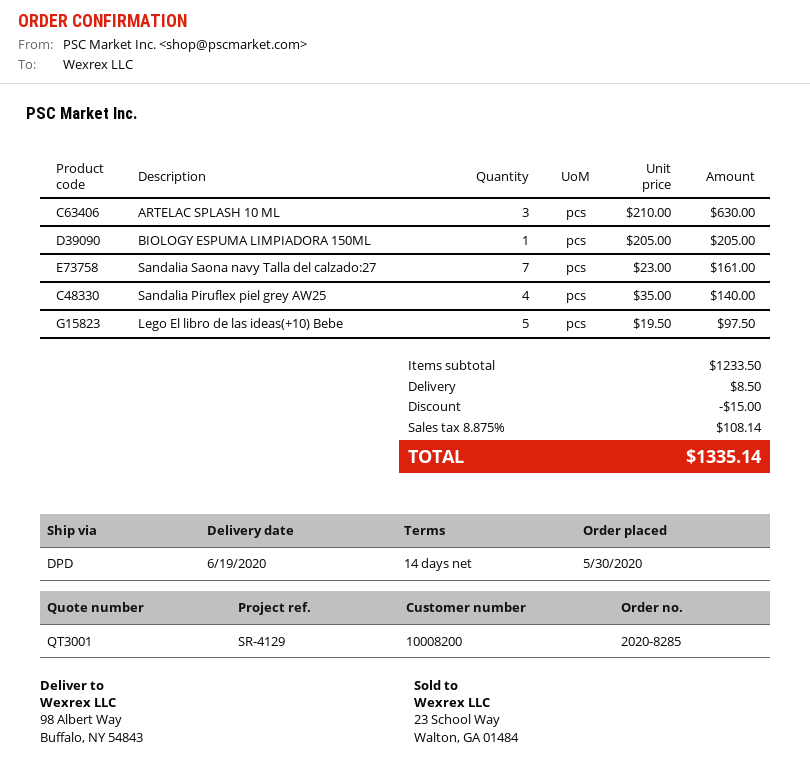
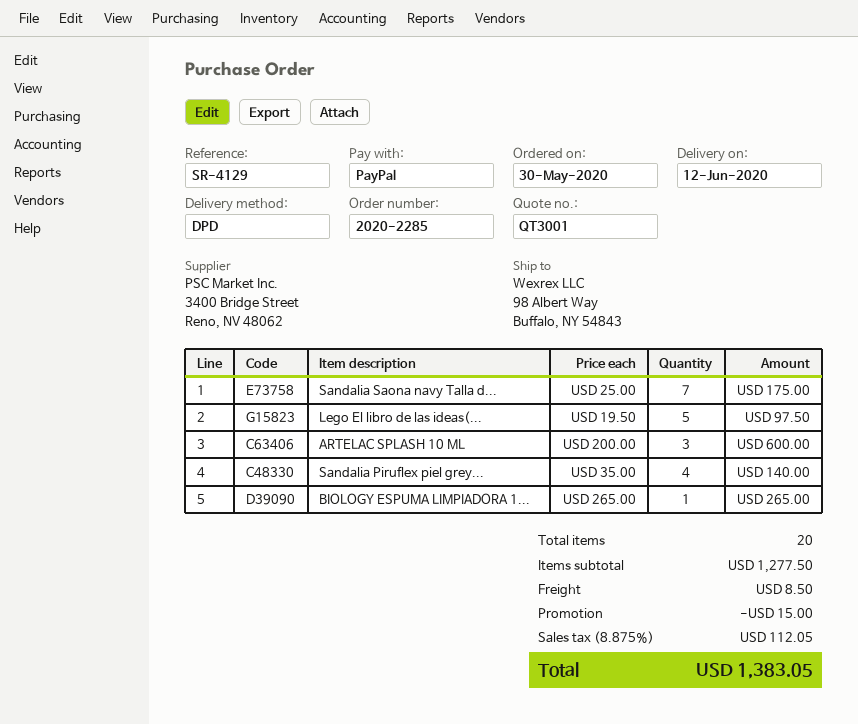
order number: 2020-8285 -> 2020-2285
delivery date: 2020-06-19 -> 2020-06-12
ARTELAC SPLASH 10 ML: 3 x 210.00 = 630.00 -> 3 x 200.00 = 600.00
BIOLOGY ESPUMA LIMPIADORA 150ML: 1 x 205.00 = 205.00 -> 1 x 265.00 = 265.00
Sandalia Saona navy Talla del calzado:27: 7 x 23.00 = 161.00 -> 7 x 25.00 = 175.00
subtotal: 1233.50 -> 1277.50
tax: 8.875% = 108.14 -> 8.875% = 112.05
total: 1335.14 -> 1383.05

